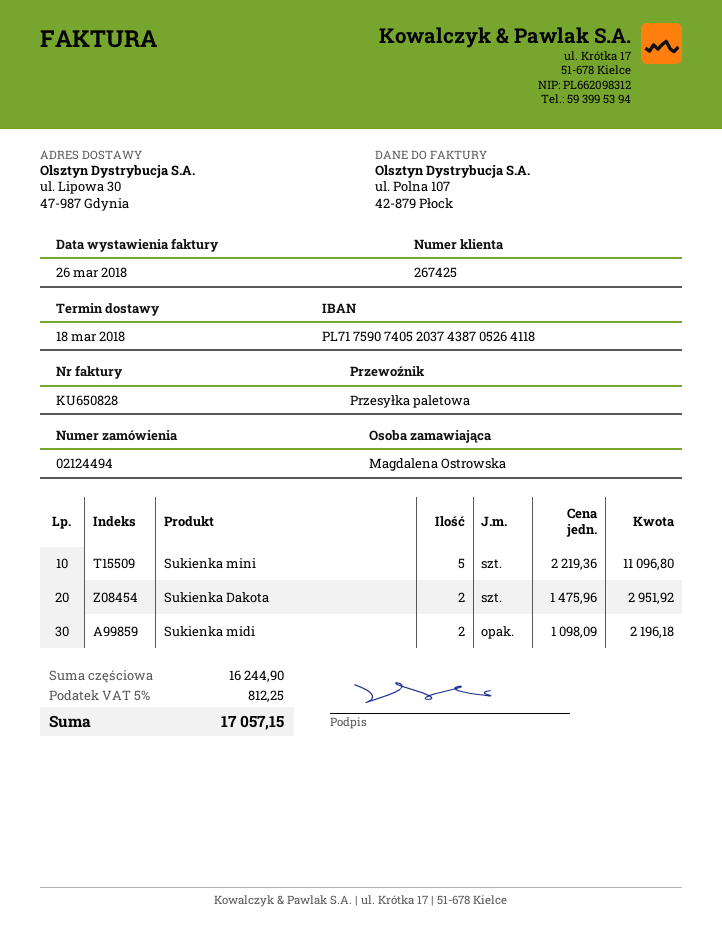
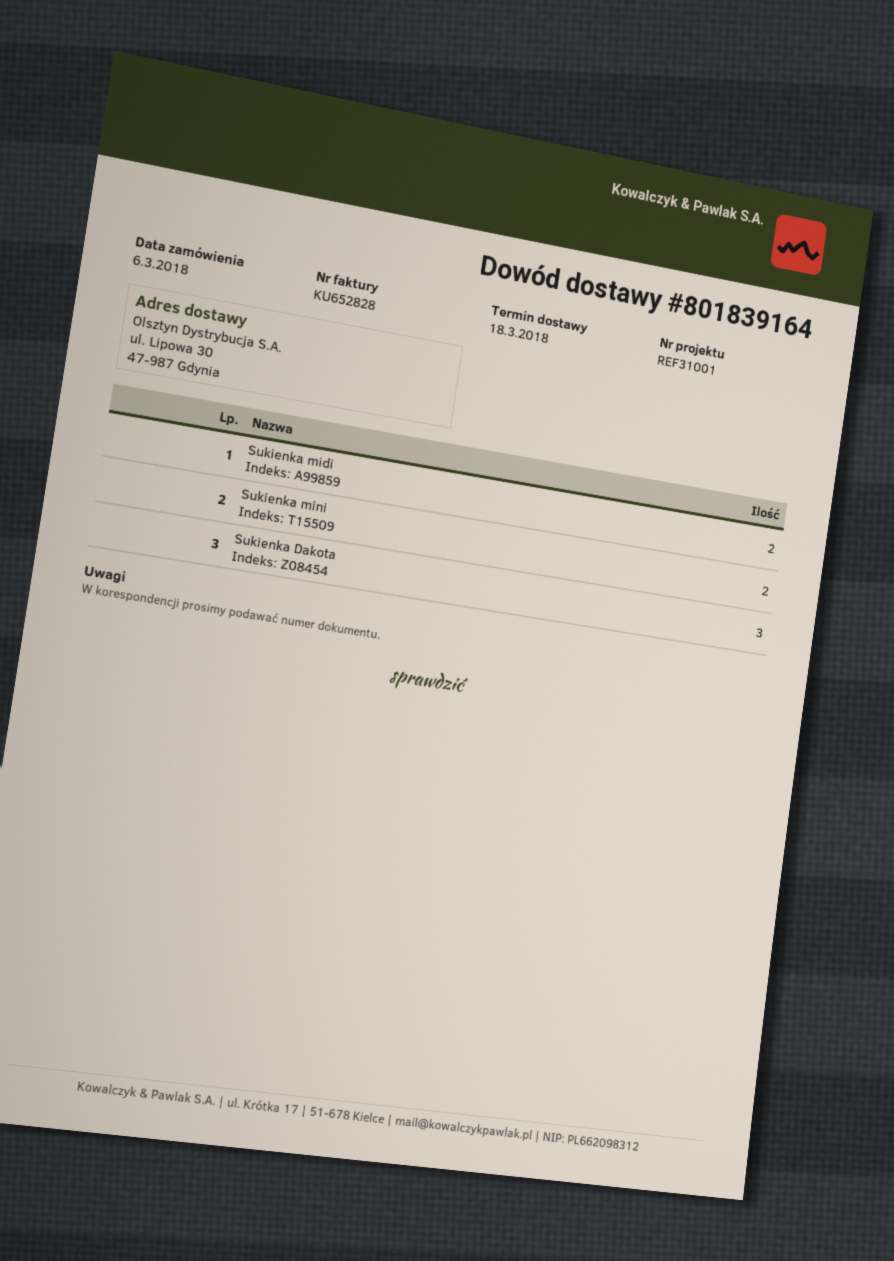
invoice number: KU650828 -> KU652828
Sukienka mini: 5 -> 2
Sukienka Dakota: 2 -> 3

